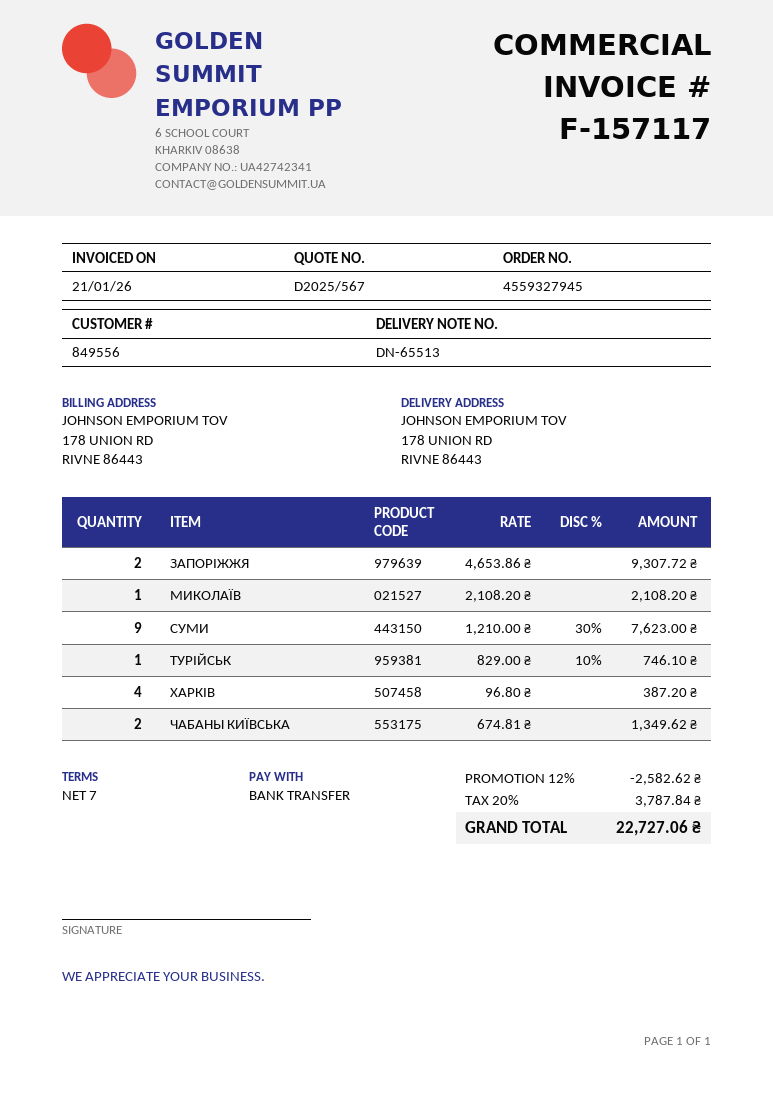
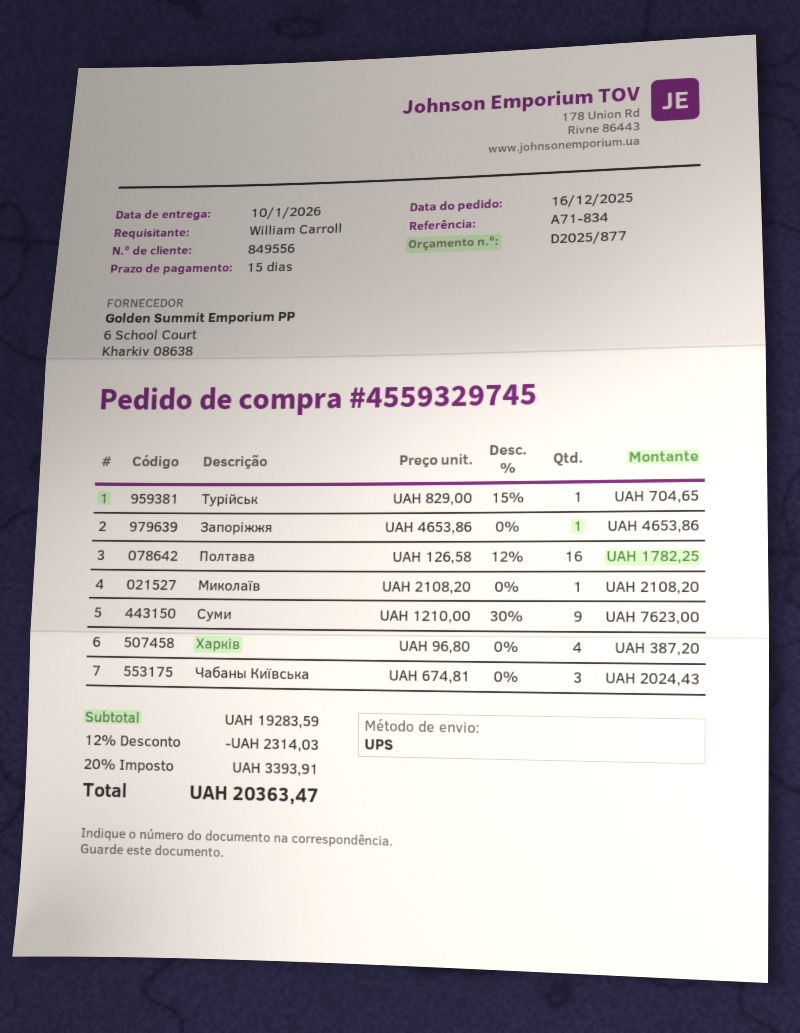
quote number: D2025/567 -> D2025/877
order number: 4559327945 -> 4559329745
payment terms: 7 days -> 15 days
ЗАПОРІЖЖЯ: 2 x 4653.86 = 9307.72 -> 1 x 4653.86 = 4653.86
ТУРІЙСЬК: 1 x 829.00 - 10% = 746.10 -> 1 x 829.00 - 15% = 704.65
ЧАБАНЫ КИЇВСЬКА: 2 x 674.81 = 1349.62 -> 3 x 674.81 = 2024.43
Полтава: none -> 16 x 126.58 - 12% = 1782.25
discount: 12% = 2582.62 -> 12% = 2314.03
tax: 20% = 3787.84 -> 20% = 3393.91
total: 22727.06 -> 20363.47

